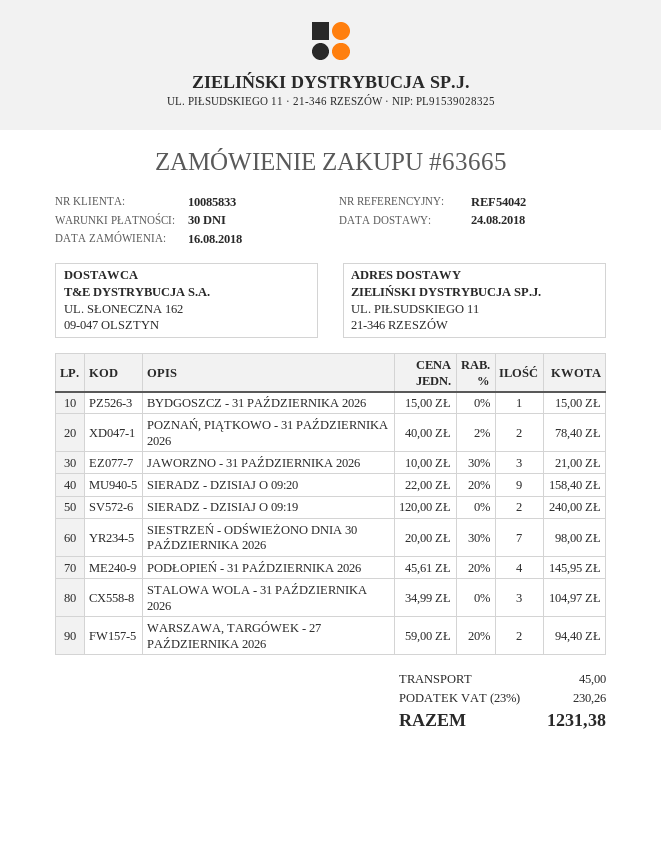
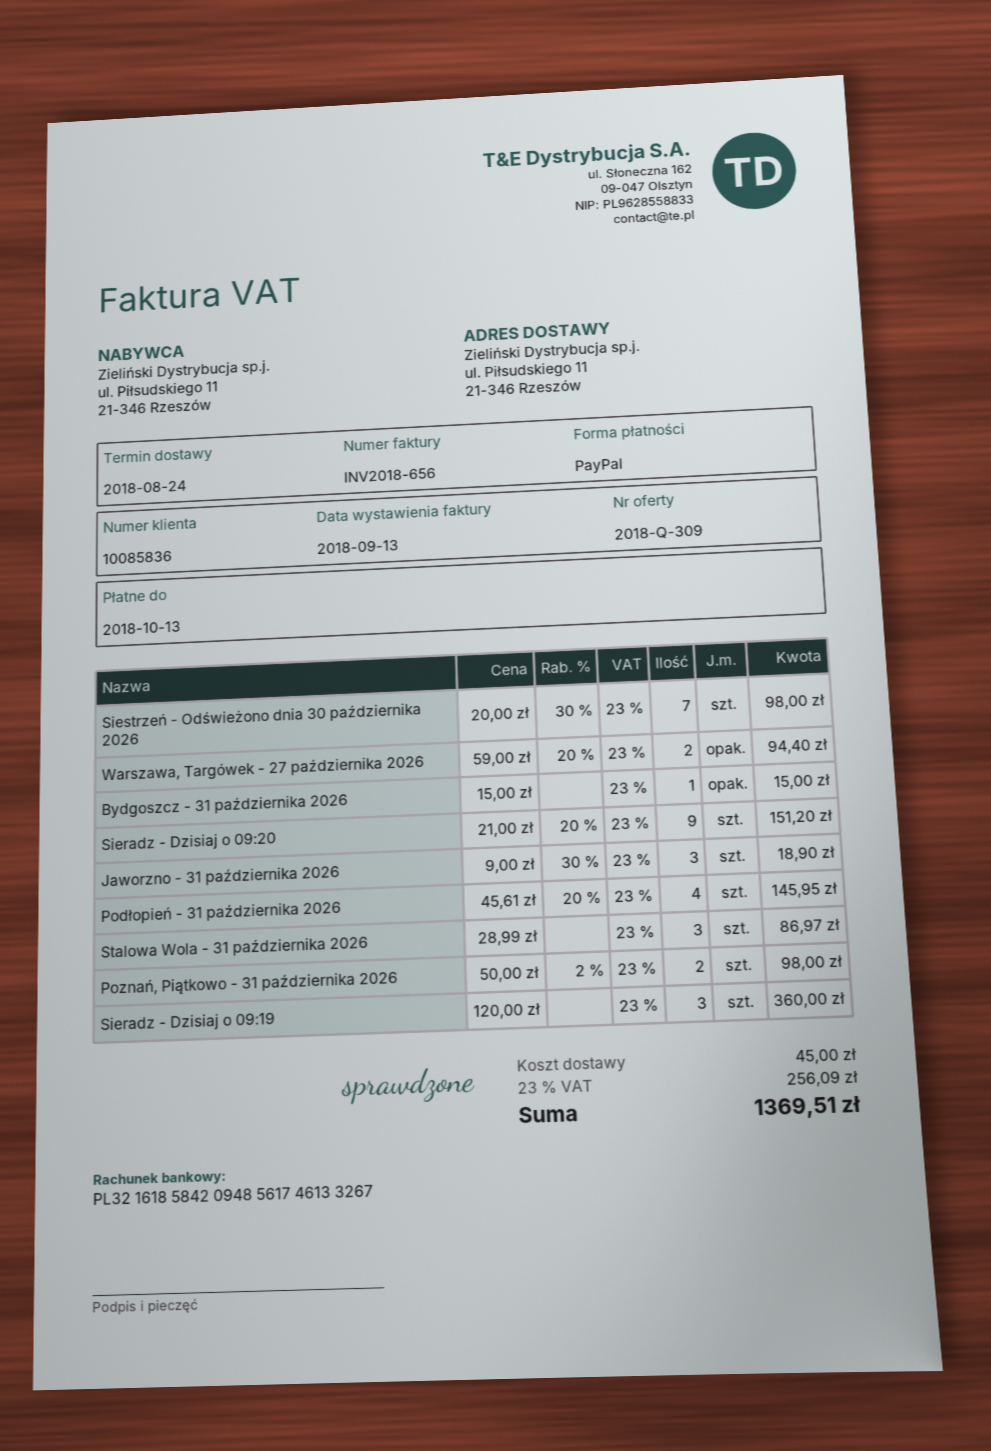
customer number: 10085833 -> 10085836
POZNAŃ, PIĄTKOWO - 31 PAŹDZIERNIKA 2026: 2 x 40.00 - 2% = 78.40 -> 2 x 50.00 - 2% = 98.00
JAWORZNO - 31 PAŹDZIERNIKA 2026: 3 x 10.00 - 30% = 21.00 -> 3 x 9.00 - 30% = 18.90
SIERADZ - DZISIAJ O 09:20: 9 x 22.00 - 20% = 158.40 -> 9 x 21.00 - 20% = 151.20
SIERADZ - DZISIAJ O 09:19: 2 x 120.00 = 240.00 -> 3 x 120.00 = 360.00
STALOWA WOLA - 31 PAŹDZIERNIKA 2026: 3 x 34.99 = 104.97 -> 3 x 28.99 = 86.97
tax: 23% = 230.26 -> 23% = 256.09
total: 1231.38 -> 1369.51

